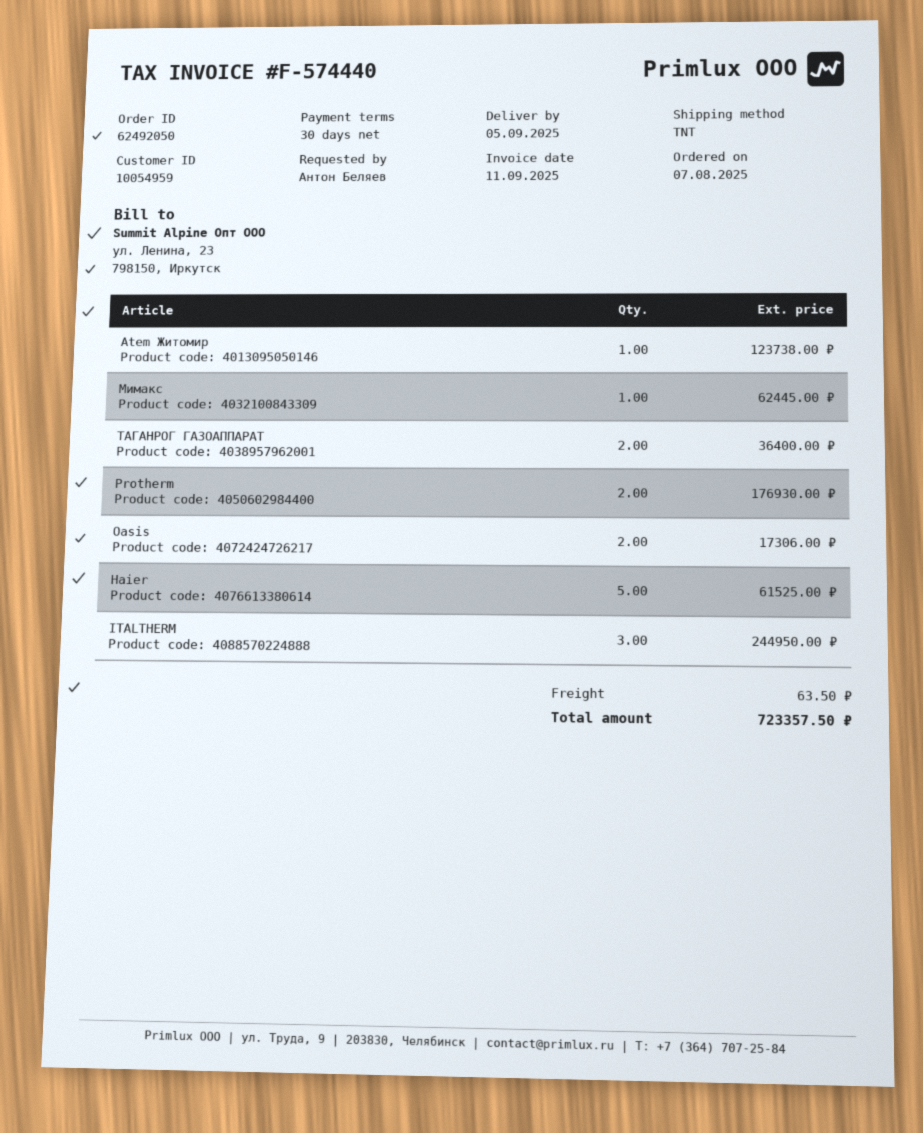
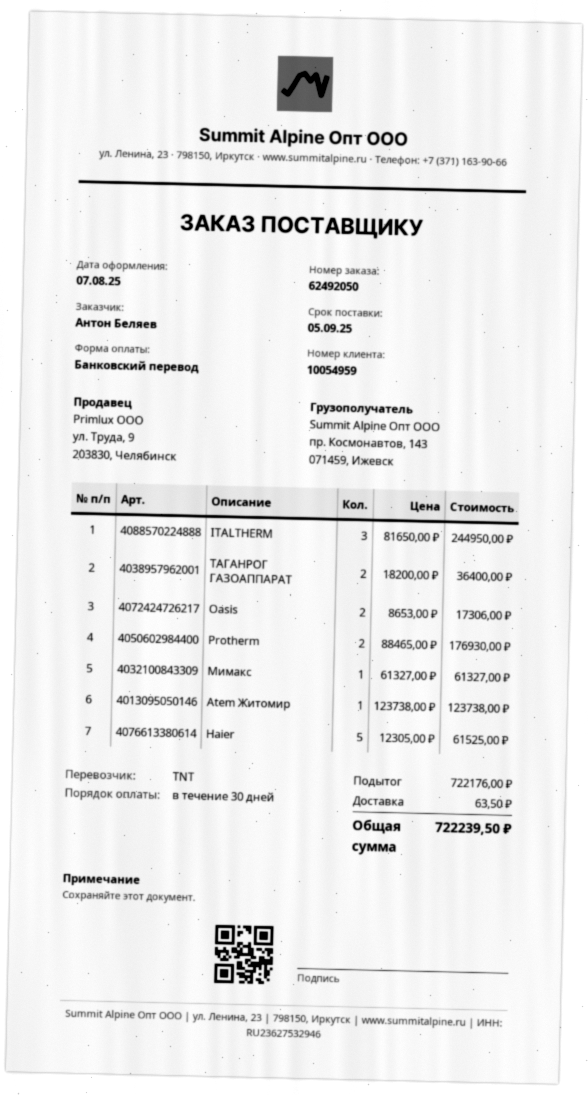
Мимакс: 1 for 62445.00 -> 1 for 61327.00
total: 723357.50 -> 722239.50

